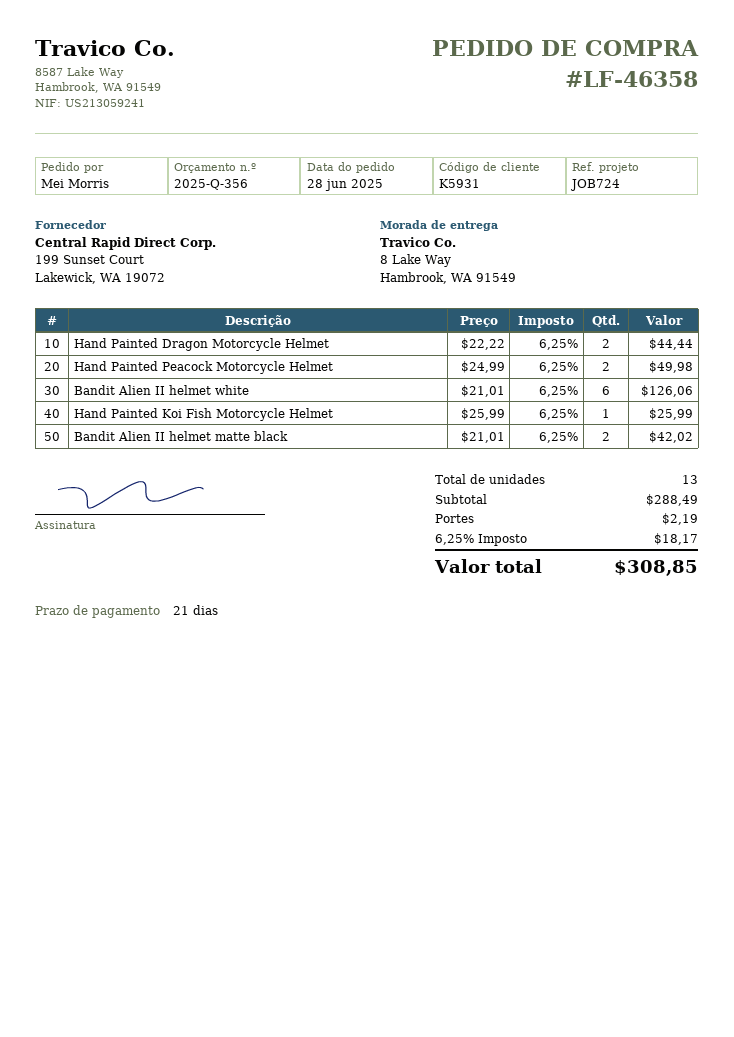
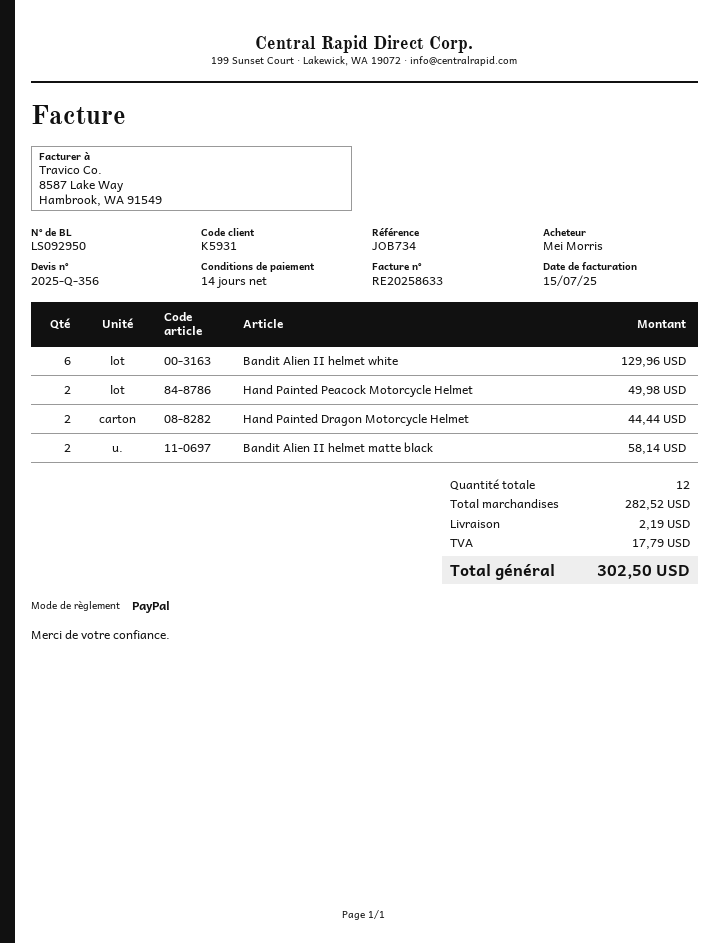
payment terms: 21 days -> 14 days
reference: JOB724 -> JOB734
Bandit Alien II helmet white: 6 for 126.06 -> 6 for 129.96
Hand Painted Koi Fish Motorcycle Helmet: 1 for 25.99 -> none
Bandit Alien II helmet matte black: 2 for 42.02 -> 2 for 58.14
total quantity: 13 -> 12
subtotal: 288.49 -> 282.52
tax: 18.17 -> 17.79
total: 308.85 -> 302.50

